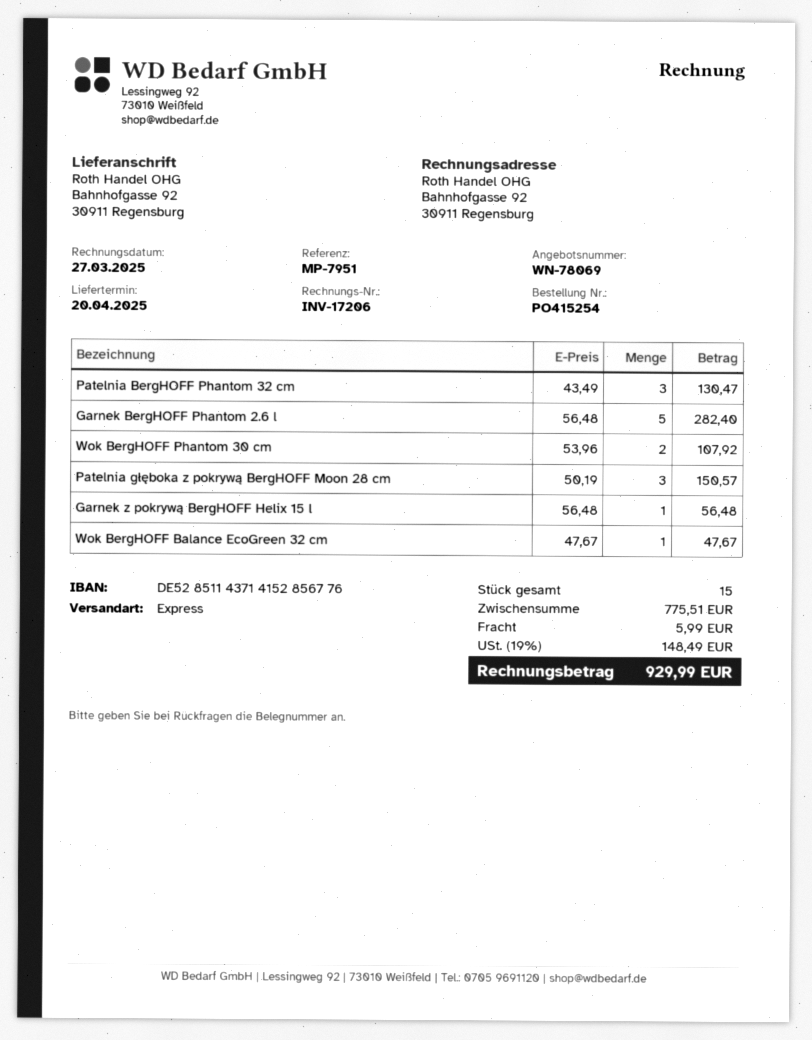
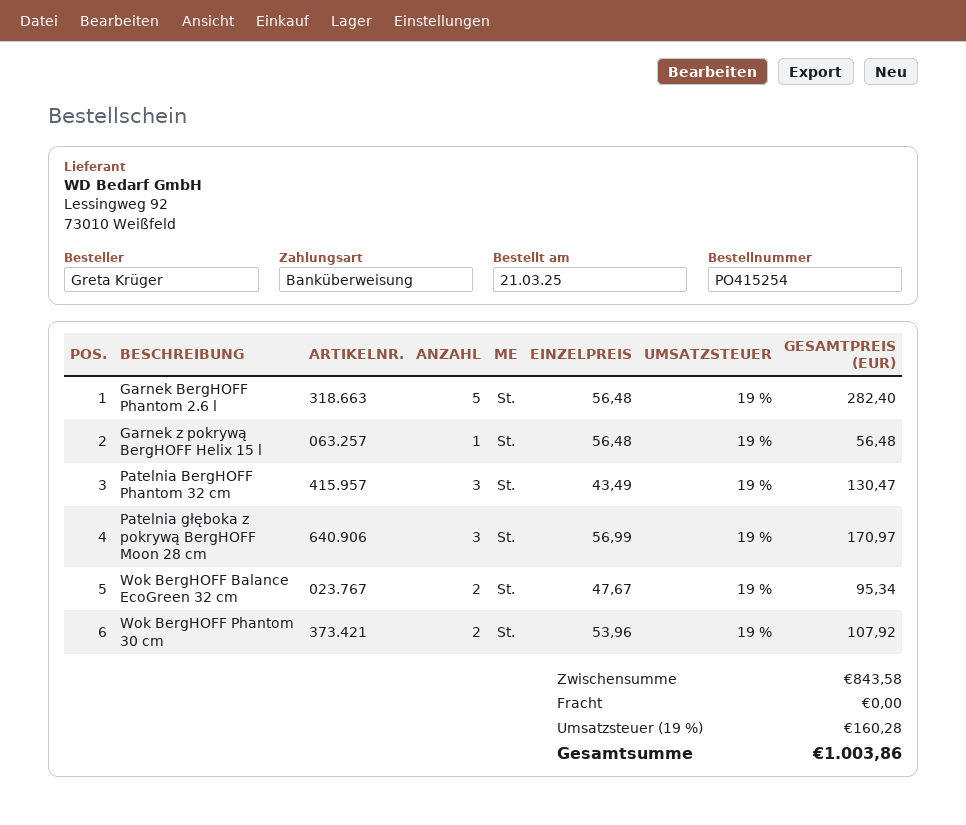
Patelnia głęboka z pokrywą BergHOFF Moon 28 cm: 3 x 50.19 = 150.57 -> 3 x 56.99 = 170.97
Wok BergHOFF Balance EcoGreen 32 cm: 1 x 47.67 = 47.67 -> 2 x 47.67 = 95.34
subtotal: 775.51 -> 843.58
shipping: 5.99 -> 0.00
tax: 19% = 148.49 -> 19% = 160.28
total: 929.99 -> 1003.86

